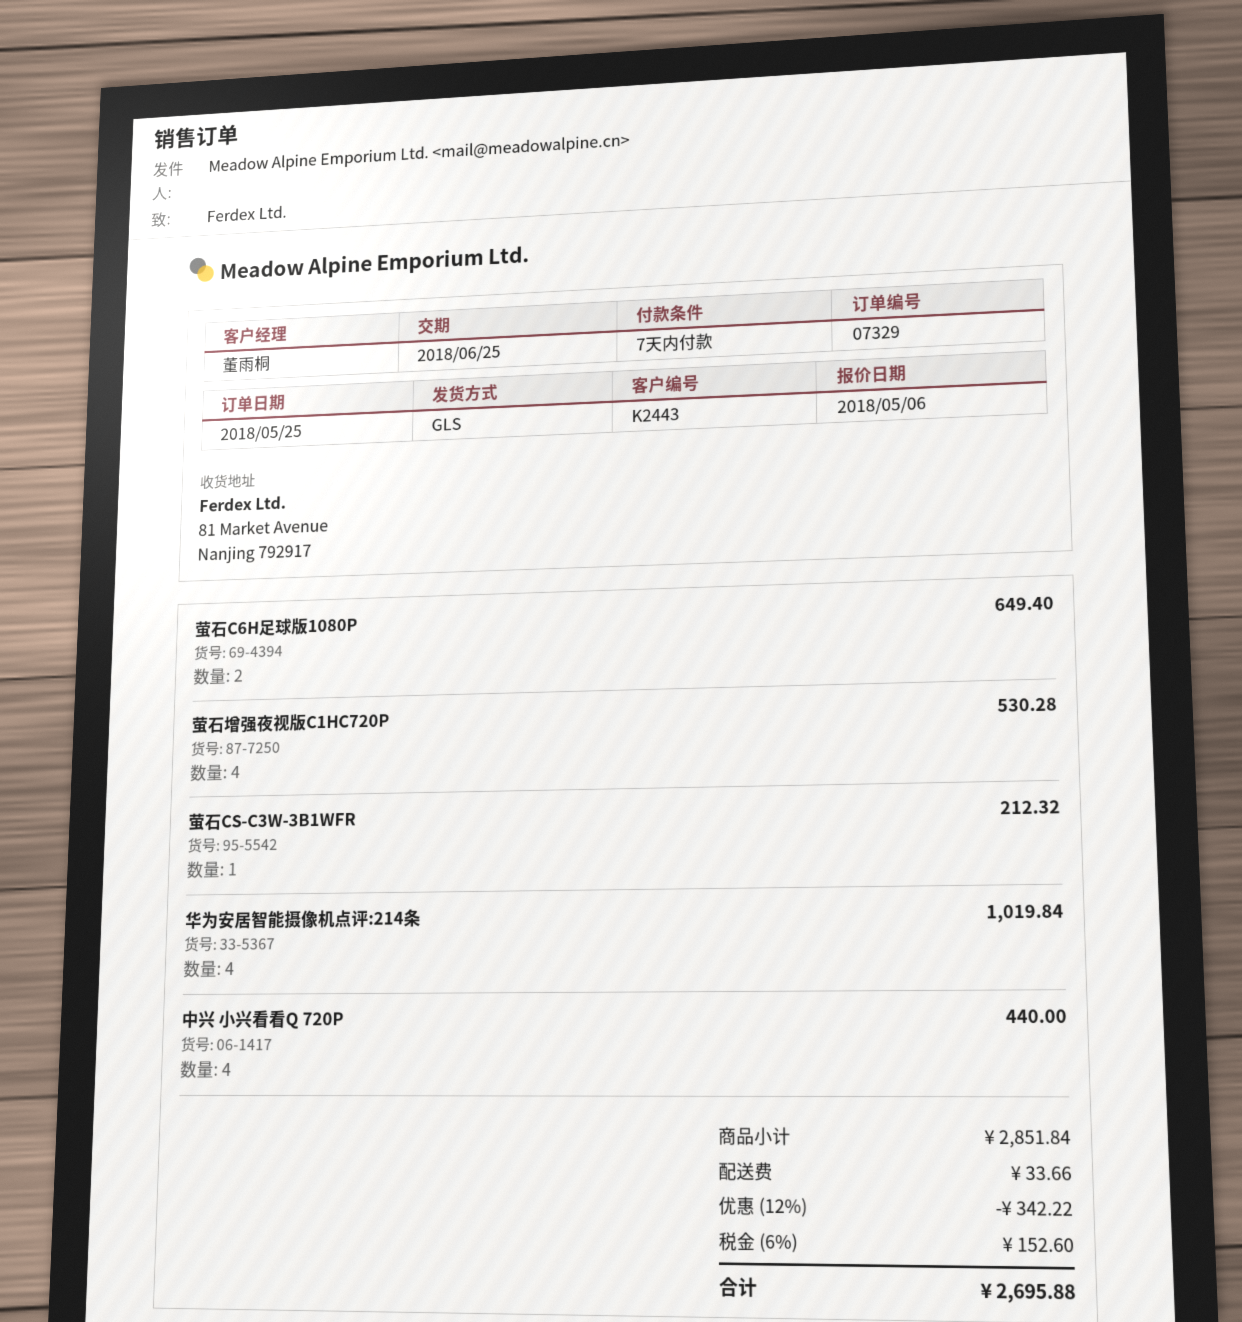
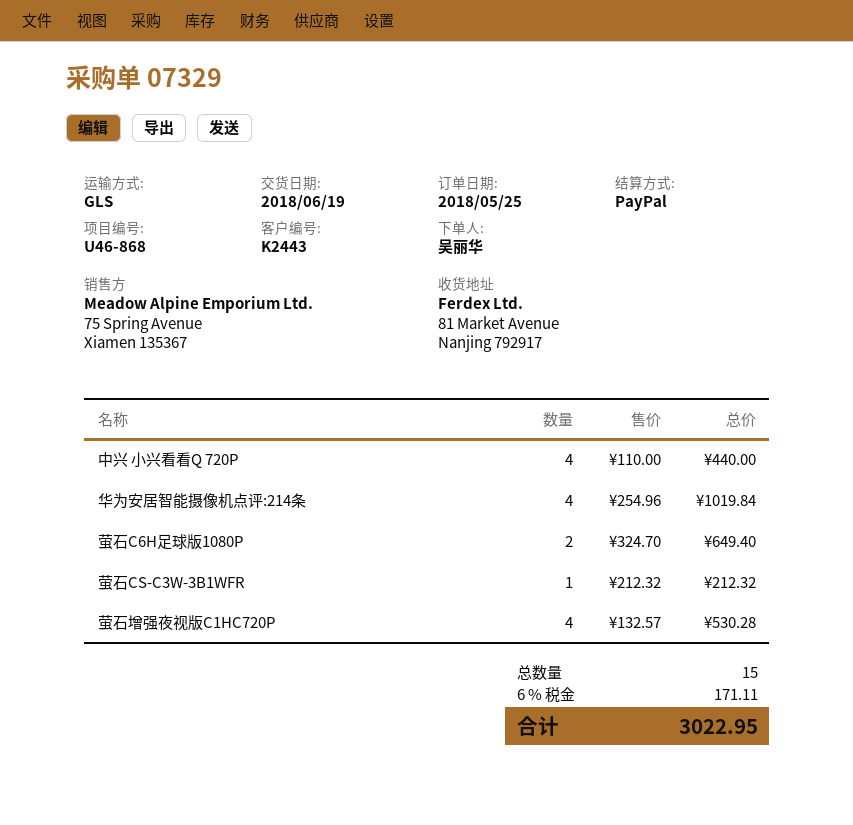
delivery date: 2018-06-25 -> 2018-06-19
discount: 12% = 342.22 -> none
shipping: 33.66 -> none
tax: 6% = 152.60 -> 6% = 171.11
total: 2695.88 -> 3022.95

